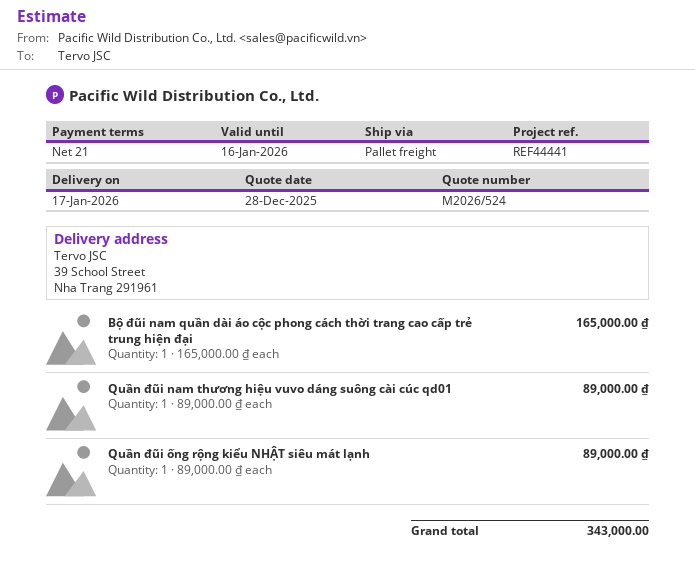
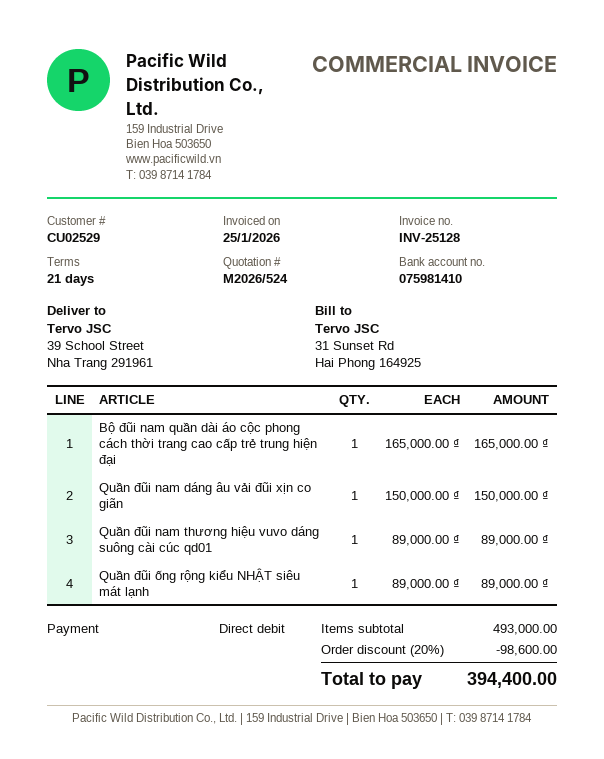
Quần đũi nam dáng âu vải đũi xịn co giãn: none -> 1 x 150000.00 = 150000.00
discount: none -> 20% = 98600.00
total: 343000.00 -> 394400.00

